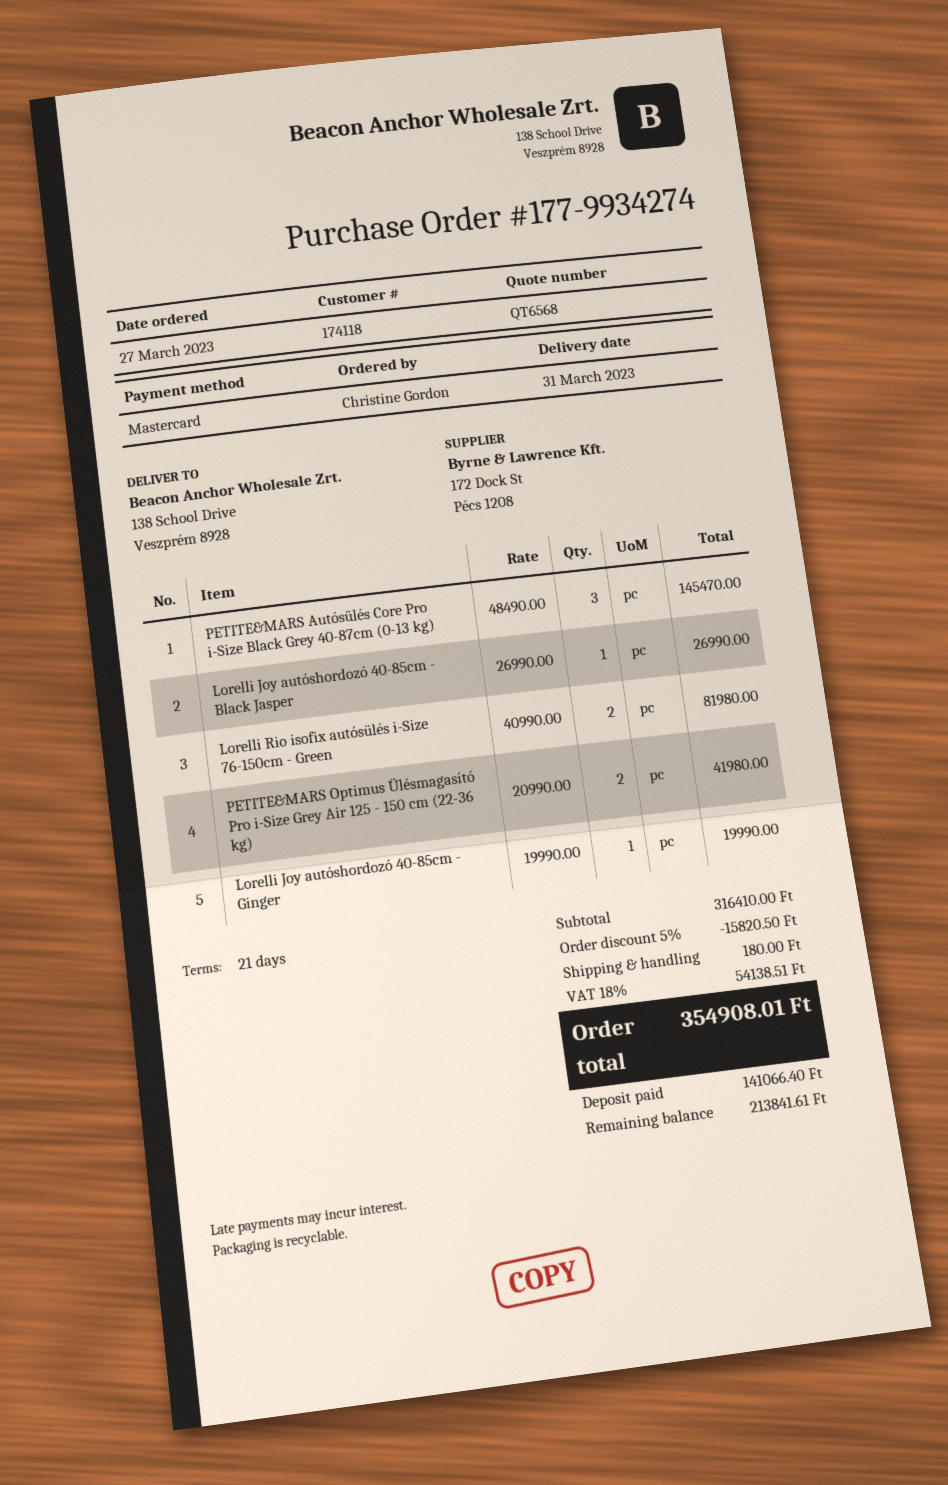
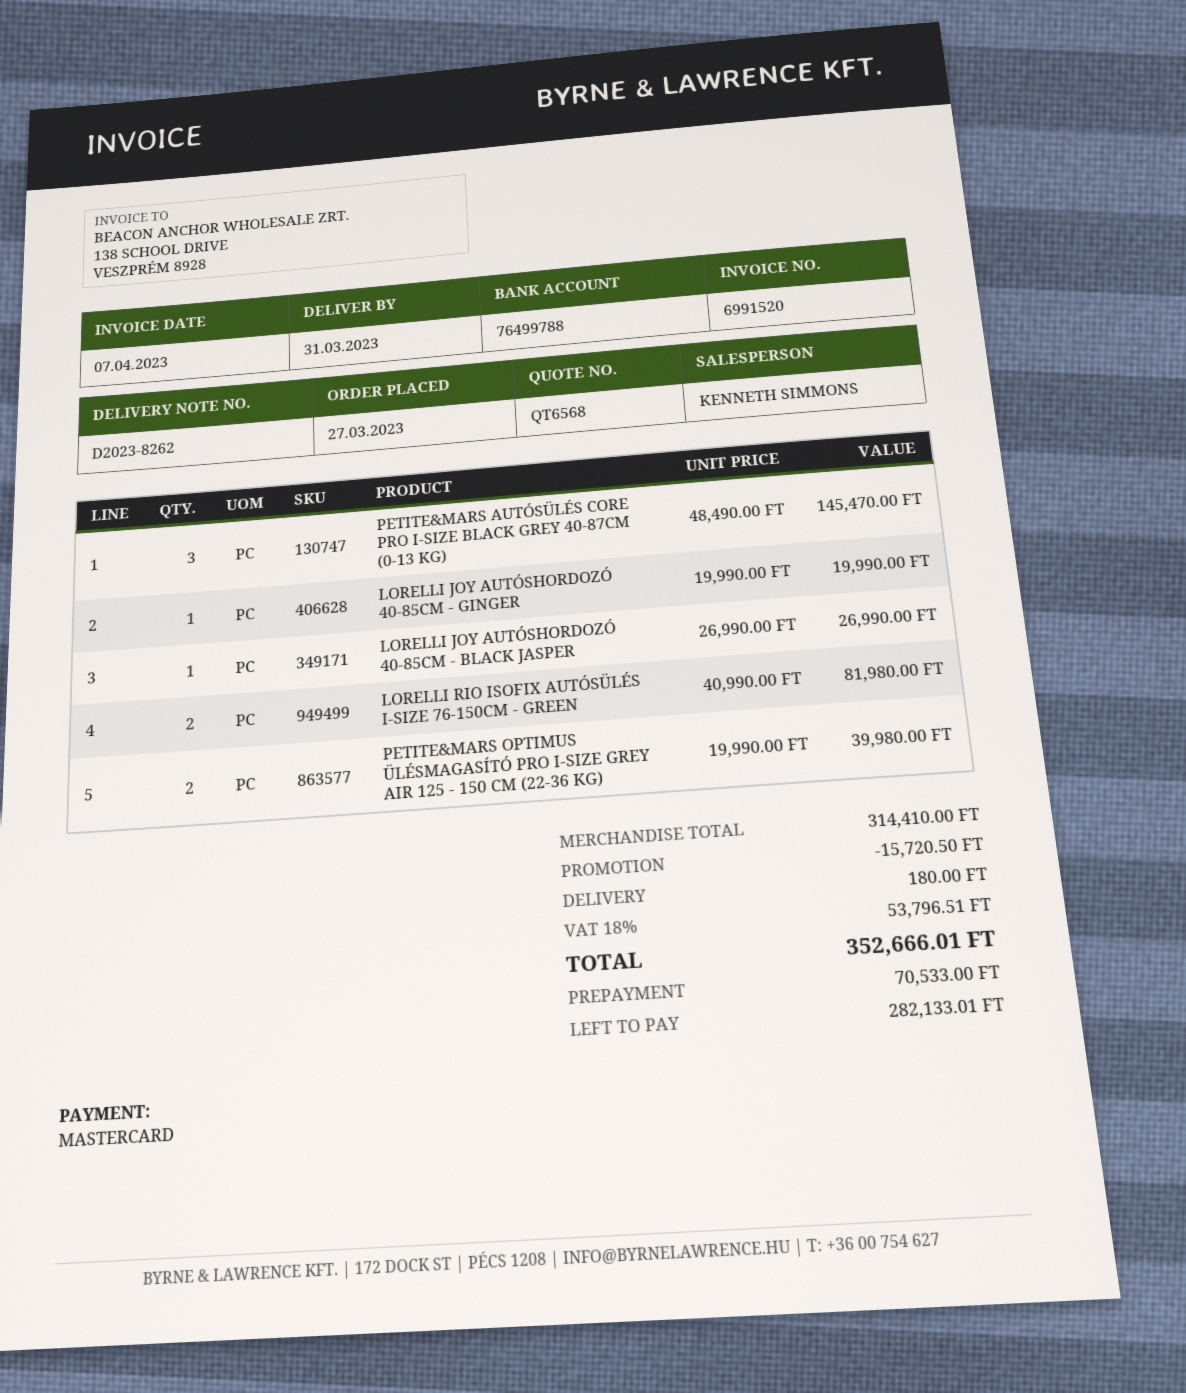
PETITE&MARS Optimus Ülésmagasító Pro i-Size Grey Air 125 - 150 cm (22-36 kg): 2 x 20990.00 = 41980.00 -> 2 x 19990.00 = 39980.00
subtotal: 316410.00 -> 314410.00
discount: 15820.50 -> 15720.50
tax: 18% = 54138.51 -> 18% = 53796.51
total: 354908.01 -> 352666.01
deposit: 141066.40 -> 70533.00
balance: 213841.61 -> 282133.01

